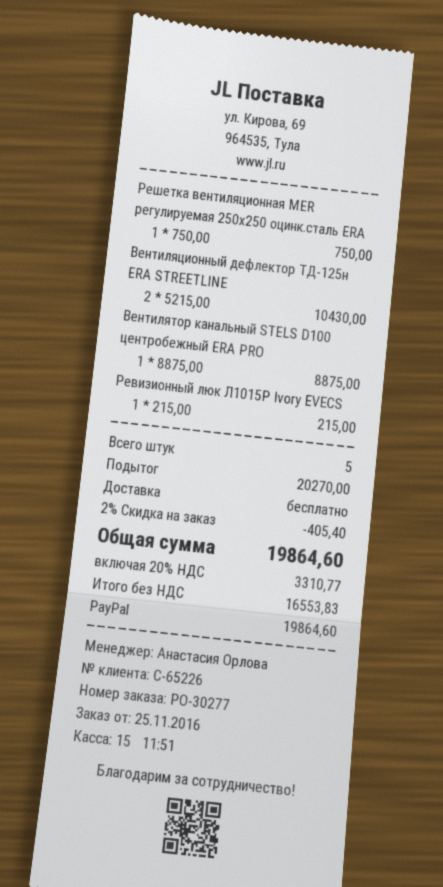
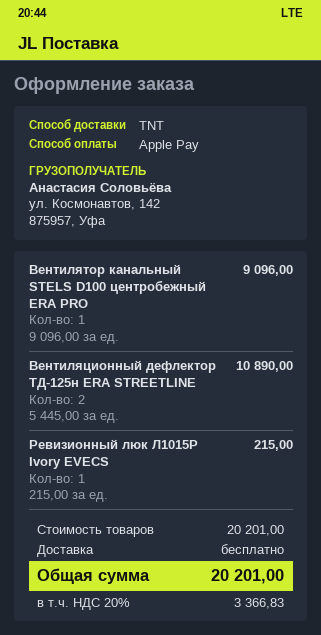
payment method: PayPal -> Apple Pay
Решетка вентиляционная MER регулируемая 250х250 оцинк.сталь ERA: 1 x 750.00 = 750.00 -> none
Вентиляционный дефлектор ТД-125н ERA STREETLINE: 2 x 5215.00 = 10430.00 -> 2 x 5445.00 = 10890.00
Вентилятор канальный STELS D100 центробежный ERA PRO: 1 x 8875.00 = 8875.00 -> 1 x 9096.00 = 9096.00
subtotal: 20270.00 -> 20201.00
discount: 2% = 405.40 -> none
tax: 20% = 3310.77 -> 20% = 3366.83
total: 19864.60 -> 20201.00

